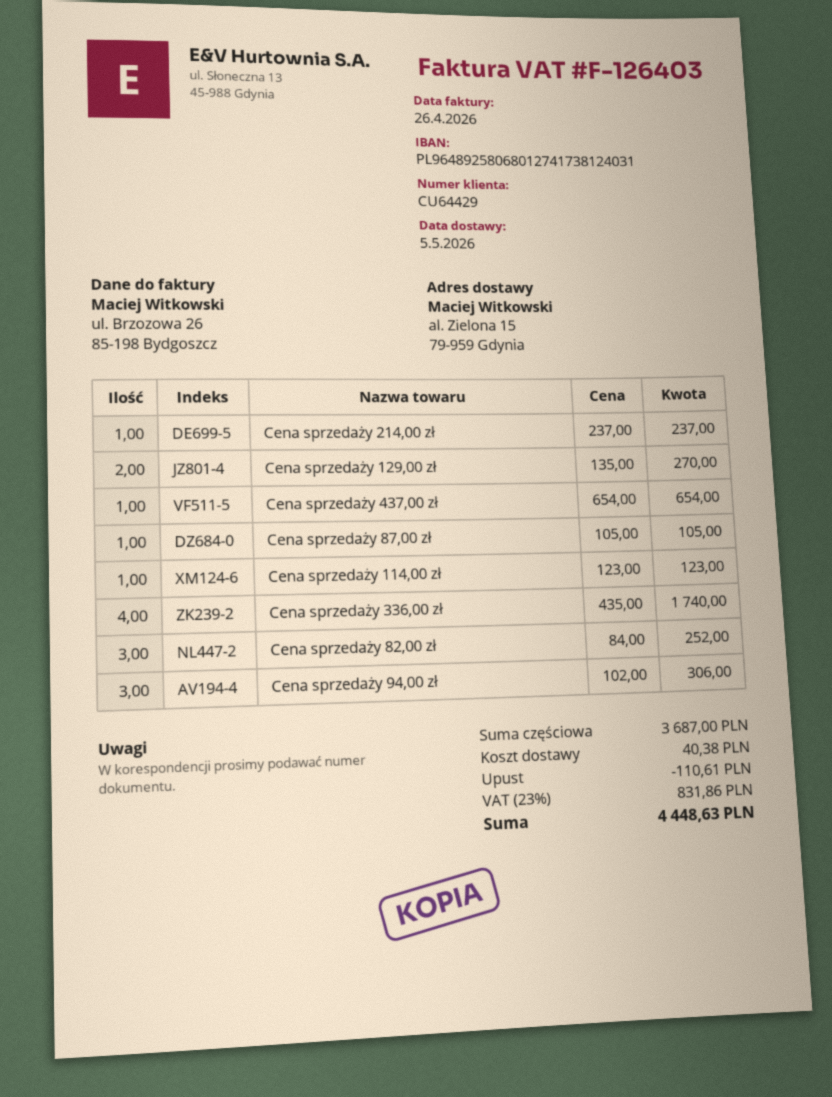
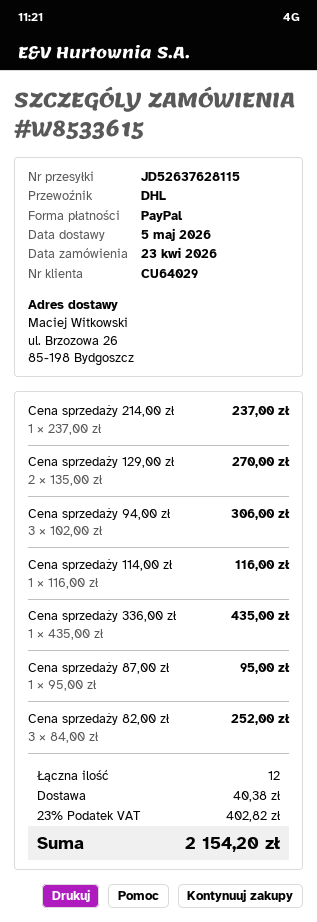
customer number: CU64429 -> CU64029
ship to: al. Zielona 15, 79-959 Gdynia -> ul. Brzozowa 26, 85-198 Bydgoszcz
Cena sprzedaży 437,00 zł: 1 x 654.00 = 654.00 -> none
Cena sprzedaży 87,00 zł: 1 x 105.00 = 105.00 -> 1 x 95.00 = 95.00
Cena sprzedaży 114,00 zł: 1 x 123.00 = 123.00 -> 1 x 116.00 = 116.00
Cena sprzedaży 336,00 zł: 4 x 435.00 = 1740.00 -> 1 x 435.00 = 435.00
discount: 110.61 -> none
tax: 23% = 831.86 -> 23% = 402.82
total: 4448.63 -> 2154.20

